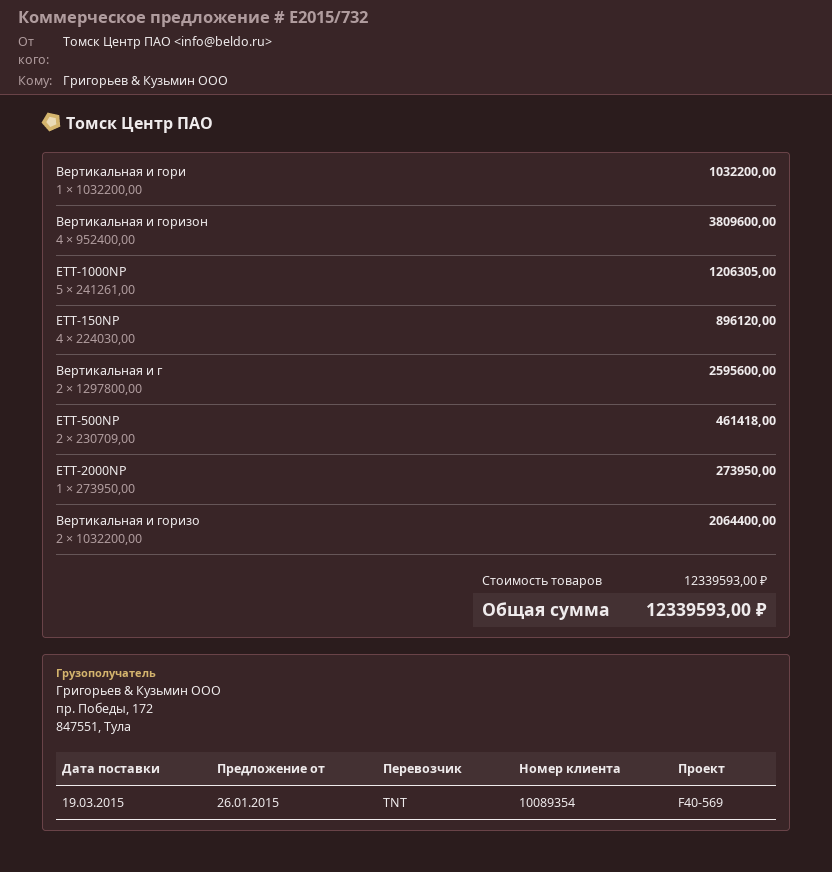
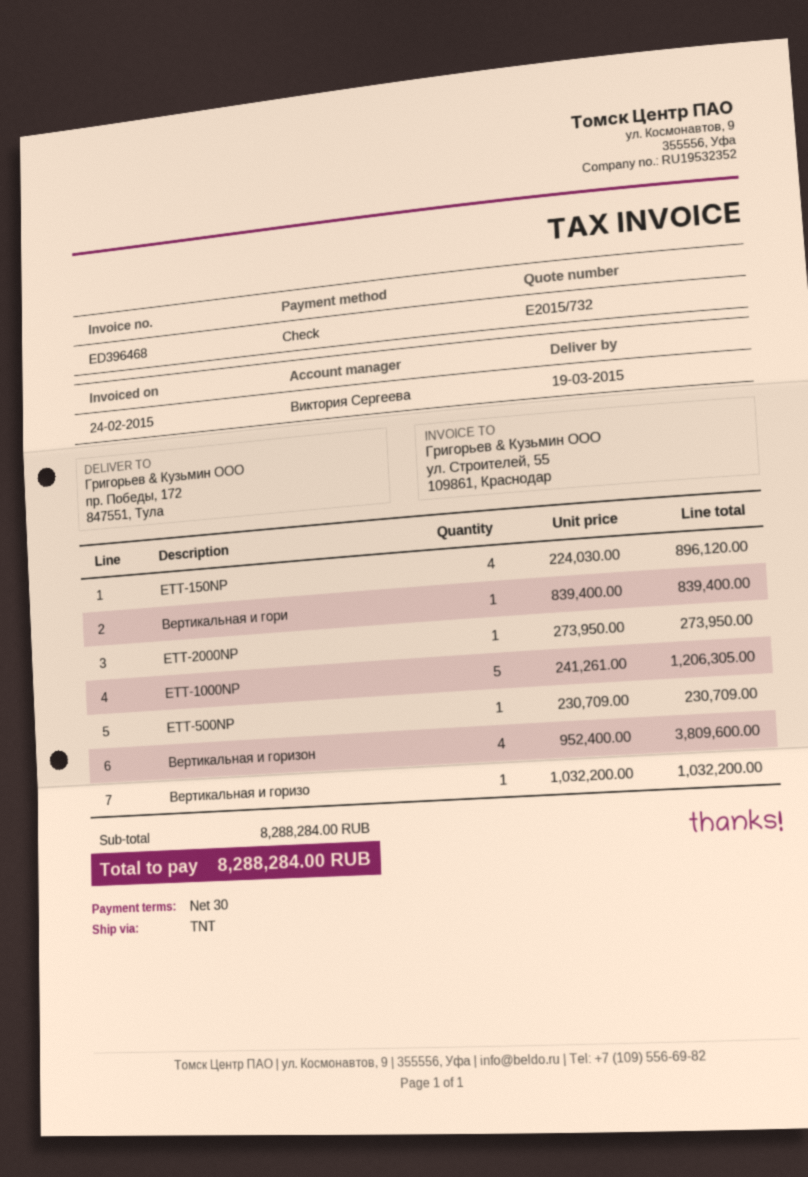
Вертикальная и гори: 1 x 1032200.00 = 1032200.00 -> 1 x 839400.00 = 839400.00
Вертикальная и г: 2 x 1297800.00 = 2595600.00 -> none
ETT-500NP: 2 x 230709.00 = 461418.00 -> 1 x 230709.00 = 230709.00
Вертикальная и горизо: 2 x 1032200.00 = 2064400.00 -> 1 x 1032200.00 = 1032200.00
subtotal: 12339593.00 -> 8288284.00
total: 12339593.00 -> 8288284.00

